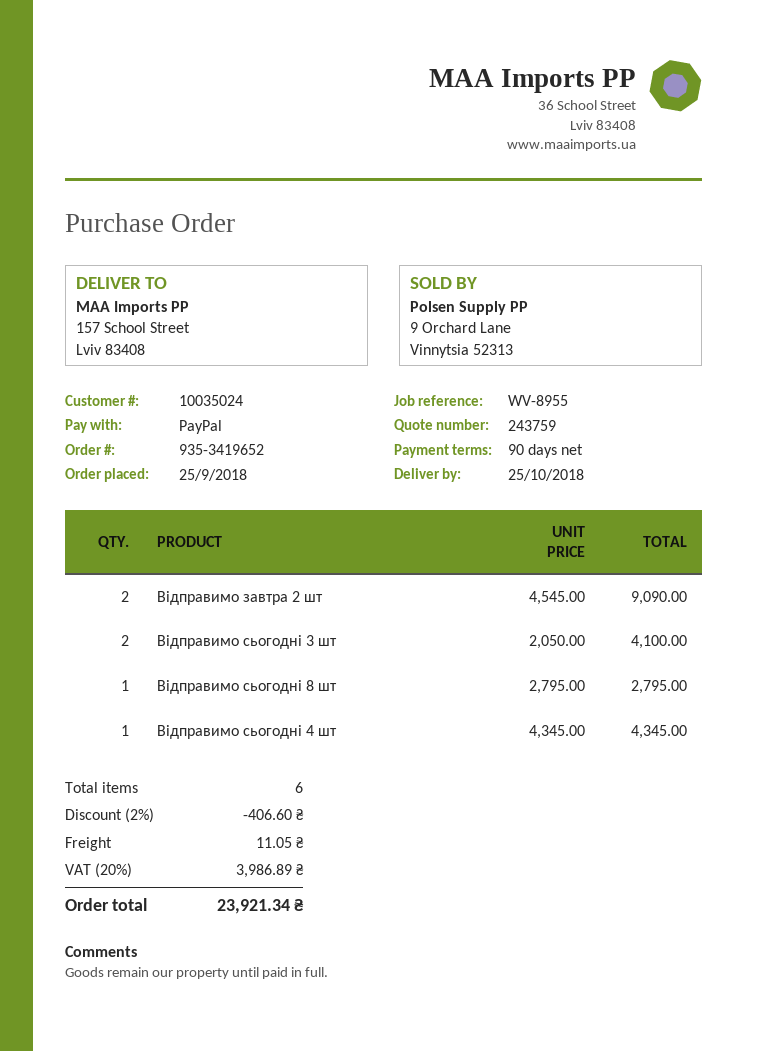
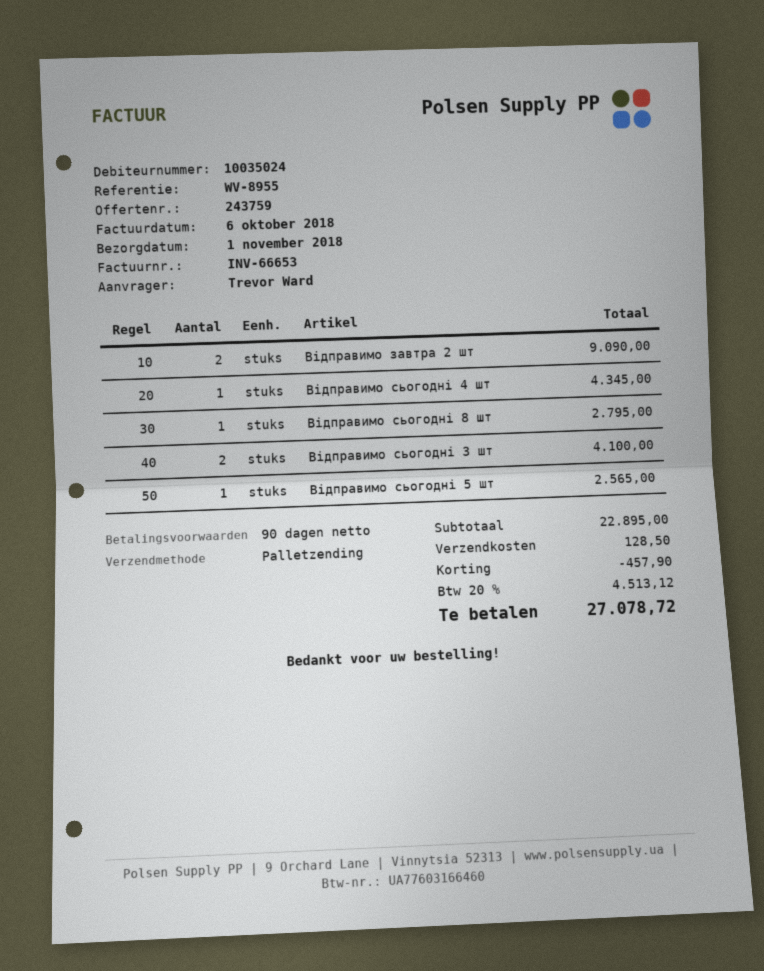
delivery date: 2018-10-25 -> 2018-11-01
Відправимо сьогодні 5 шт: none -> 1 for 2565.00
discount: 406.60 -> 457.90
shipping: 11.05 -> 128.50
tax: 20% = 3986.89 -> 20% = 4513.12
total: 23921.34 -> 27078.72

